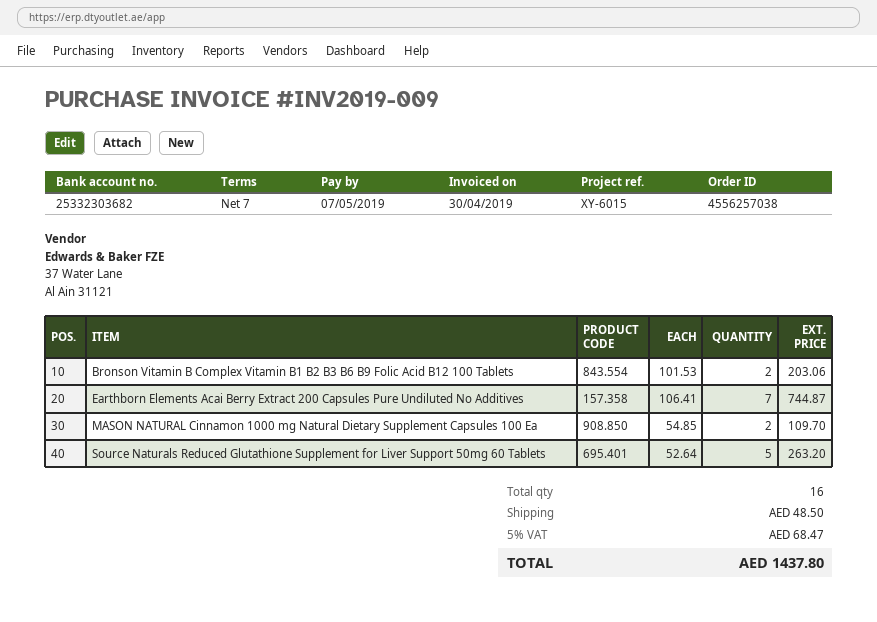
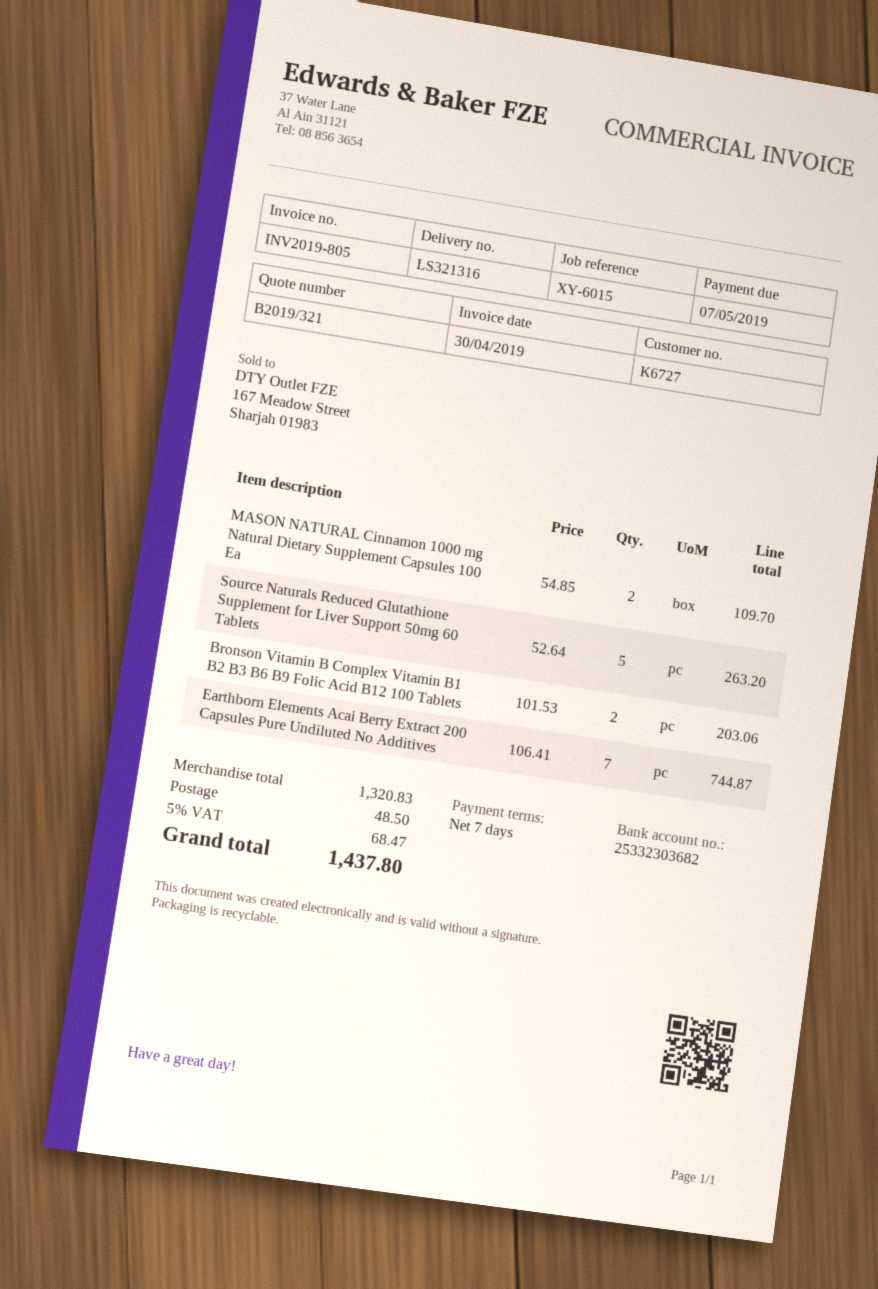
invoice number: INV2019-009 -> INV2019-805

